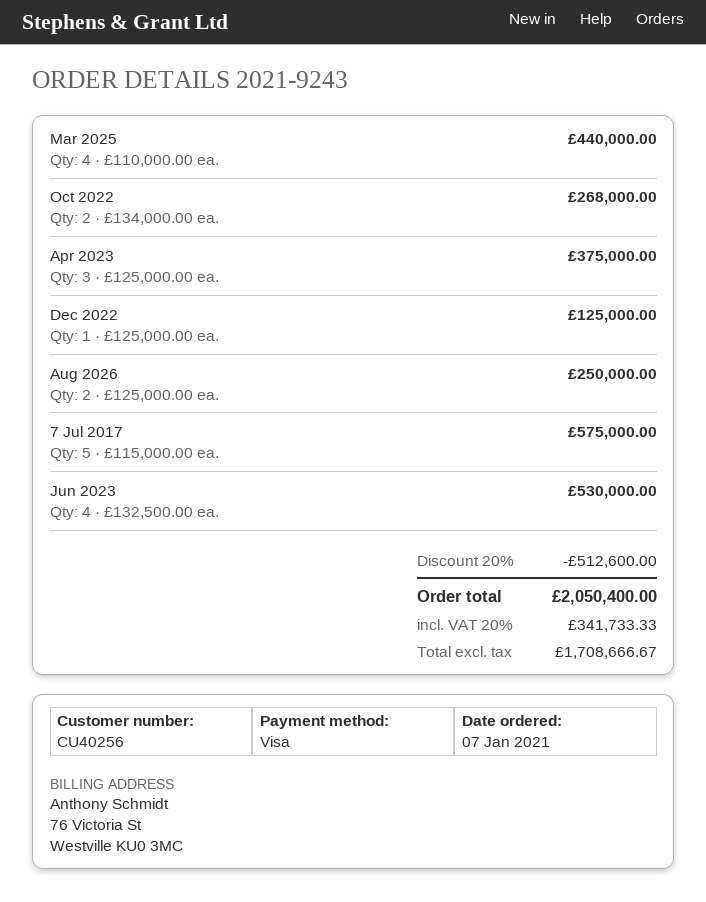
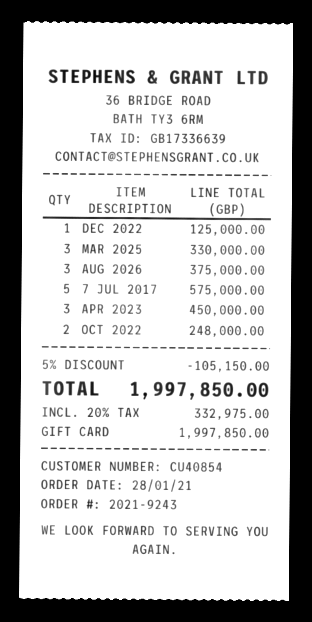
order date: 2021-01-07 -> 2021-01-28
customer number: CU40256 -> CU40854
payment method: Visa -> gift card
Mar 2025: 4 for 440000.00 -> 3 for 330000.00
Oct 2022: 2 for 268000.00 -> 2 for 248000.00
Apr 2023: 3 for 375000.00 -> 3 for 450000.00
Aug 2026: 2 for 250000.00 -> 3 for 375000.00
Jun 2023: 4 for 530000.00 -> none
discount: 20% = 512600.00 -> 5% = 105150.00
tax: 20% = 341733.33 -> 20% = 332975.00
total: 2050400.00 -> 1997850.00

